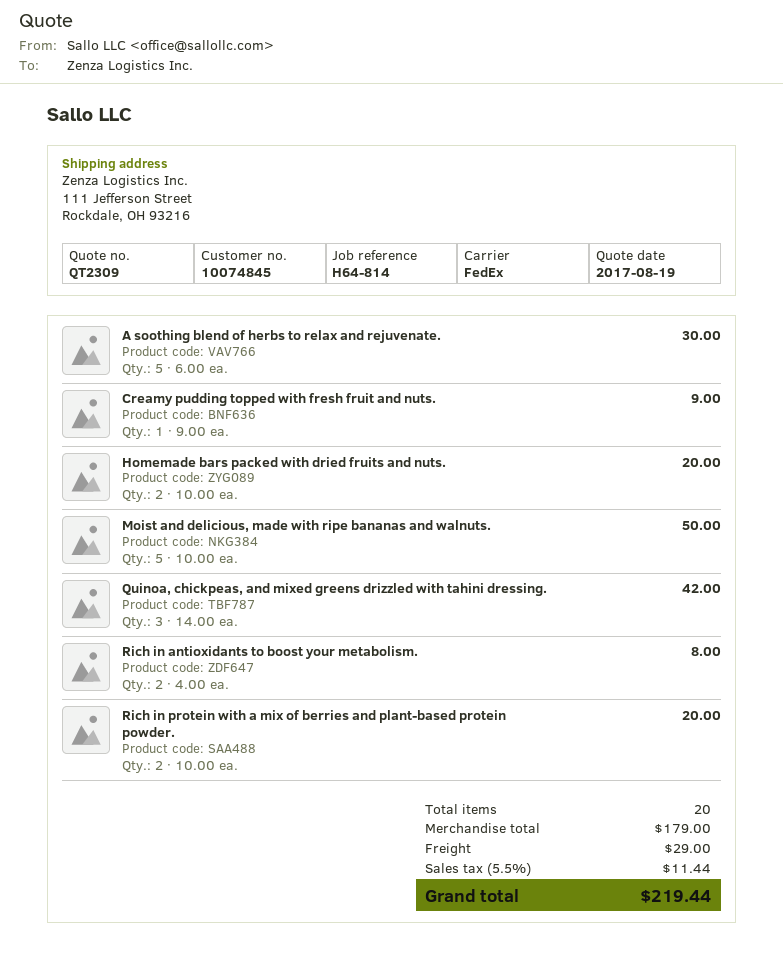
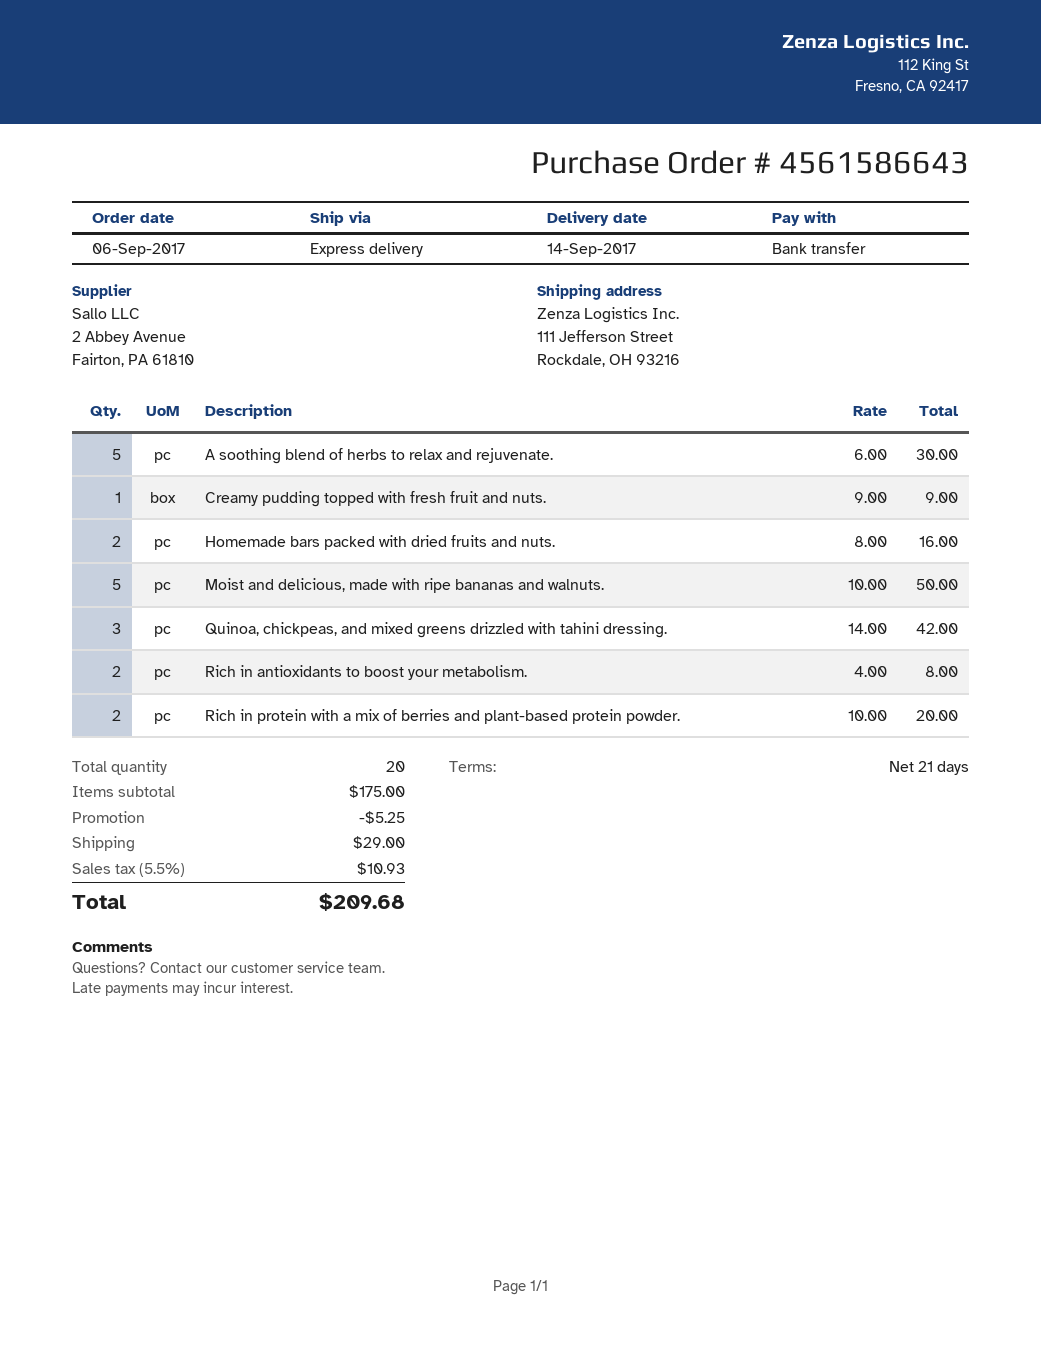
shipping method: FedEx -> express
Homemade bars packed with dried fruits and nuts.: 2 x 10.00 = 20.00 -> 2 x 8.00 = 16.00
subtotal: 179.00 -> 175.00
discount: none -> 5.25
tax: 5.5% = 11.44 -> 5.5% = 10.93
total: 219.44 -> 209.68

